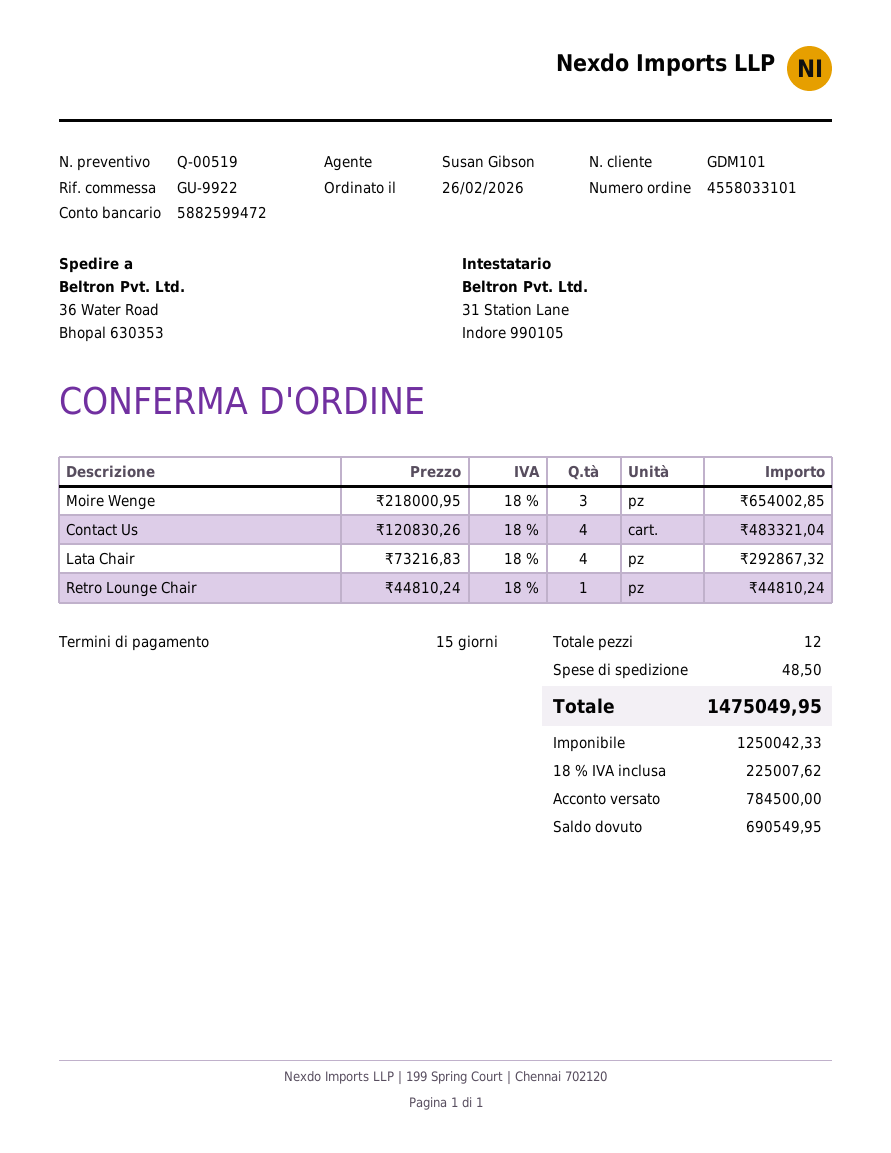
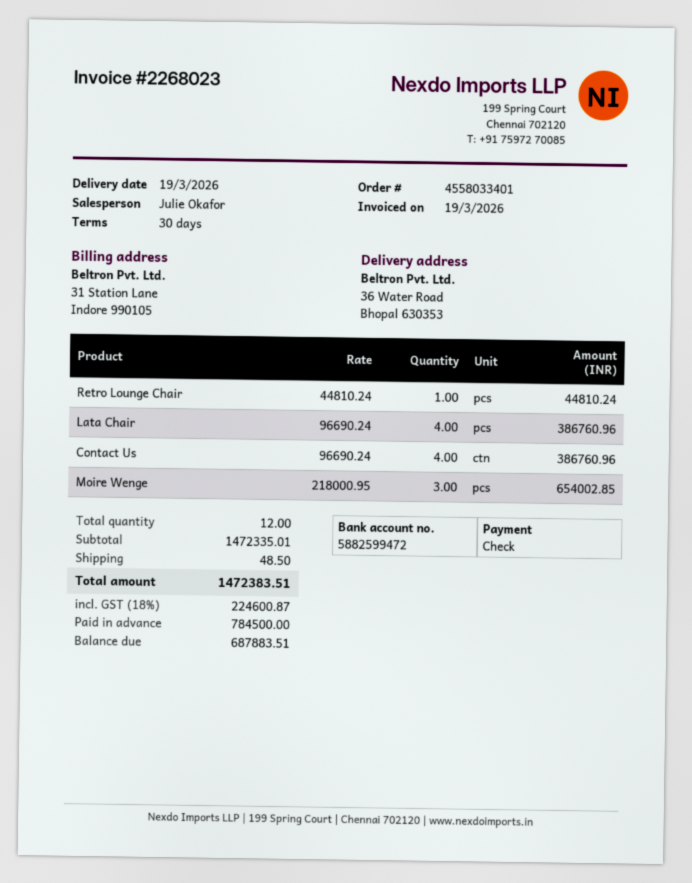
order number: 4558033101 -> 4558033401
payment terms: 15 days -> 30 days
sales rep: Susan Gibson -> Julie Okafor
Contact Us: 4 x 120830.26 = 483321.04 -> 4 x 96690.24 = 386760.96
Lata Chair: 4 x 73216.83 = 292867.32 -> 4 x 96690.24 = 386760.96
tax: 18% = 225007.62 -> 18% = 224600.87
total: 1475049.95 -> 1472383.51
balance: 690549.95 -> 687883.51

